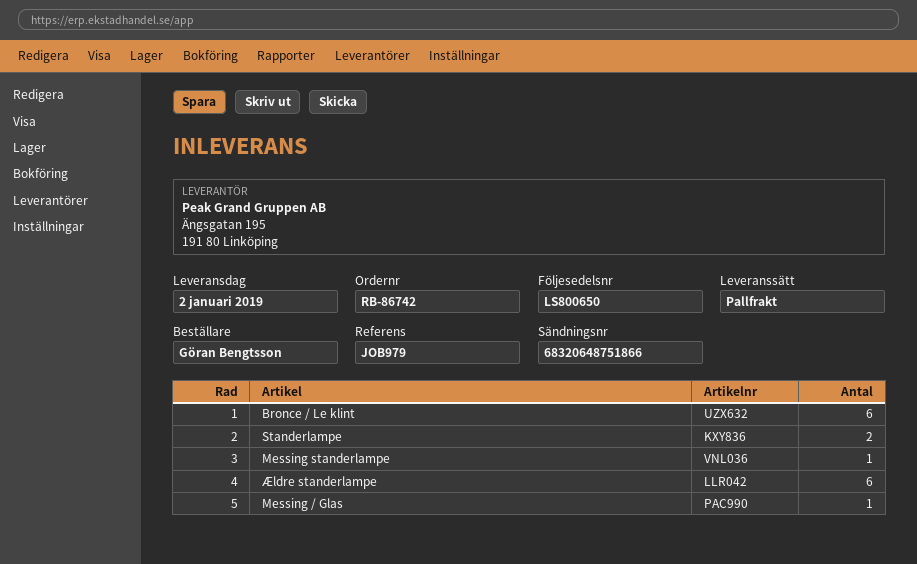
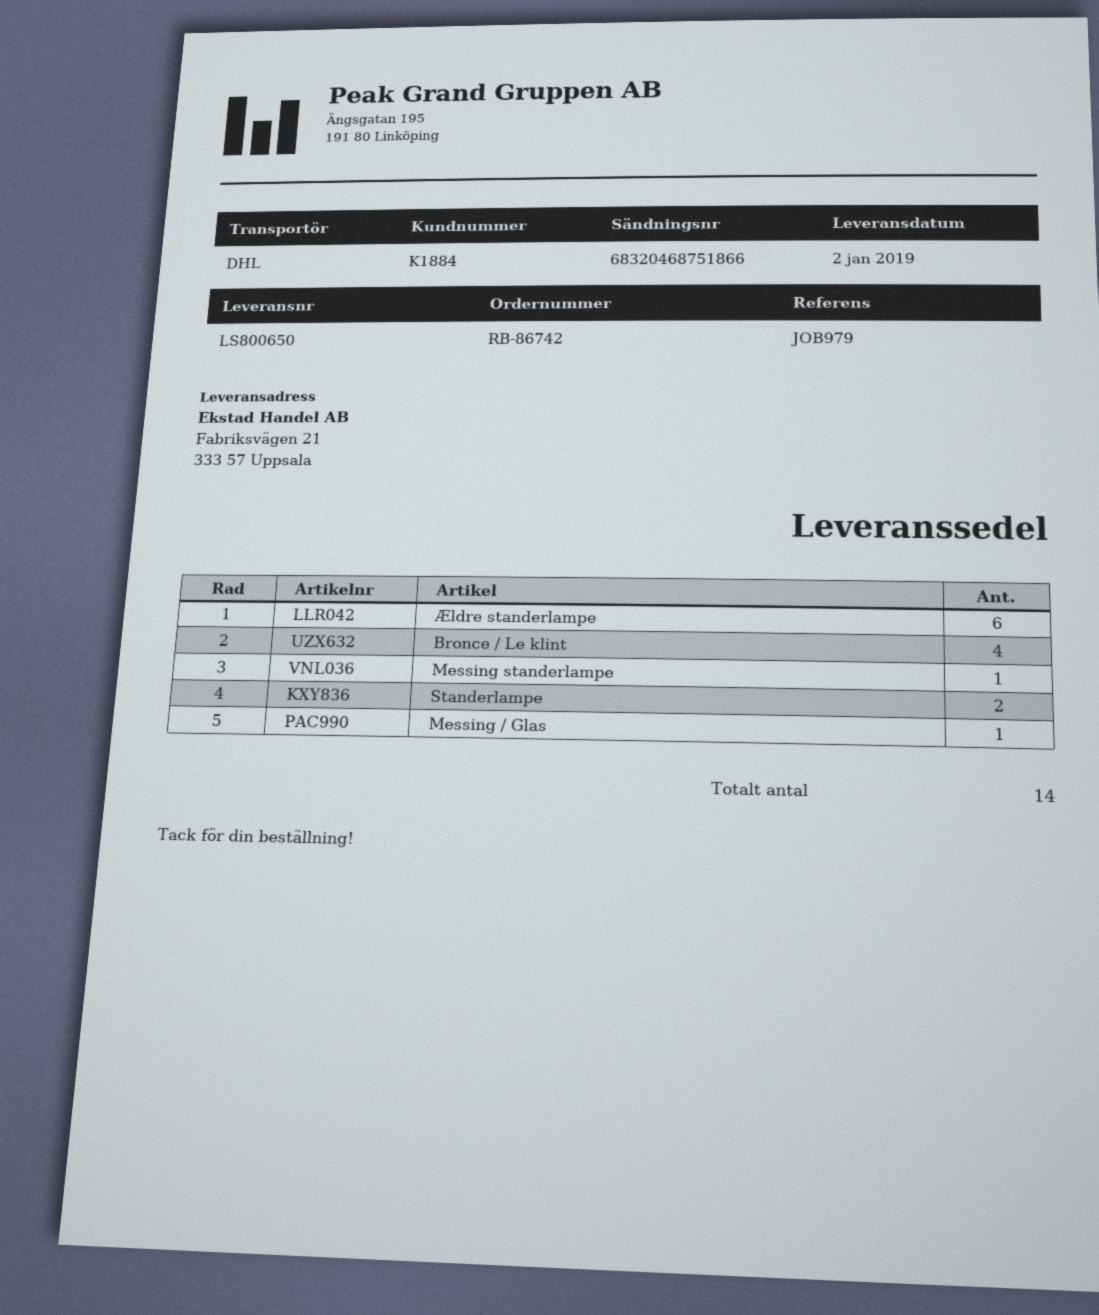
shipping method: pallet freight -> DHL
tracking number: 68320648751866 -> 68320468751866
Bronce / Le klint: 6 -> 4

